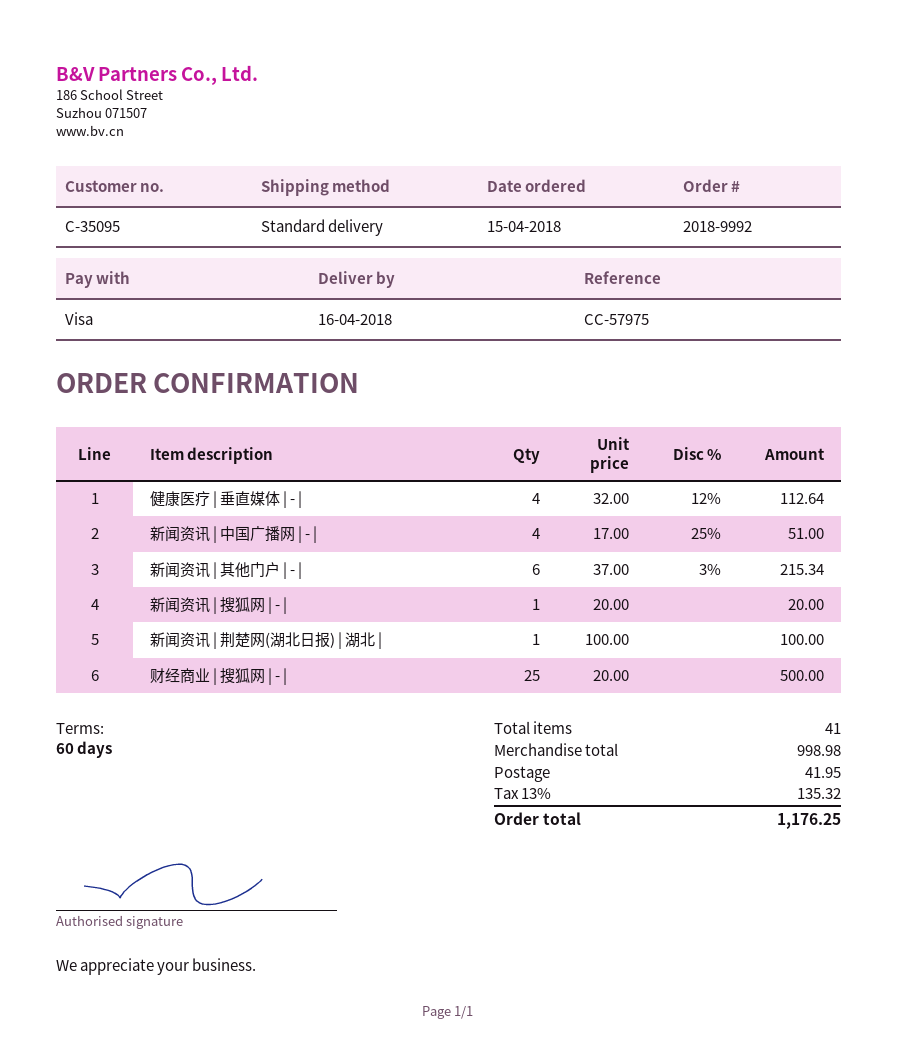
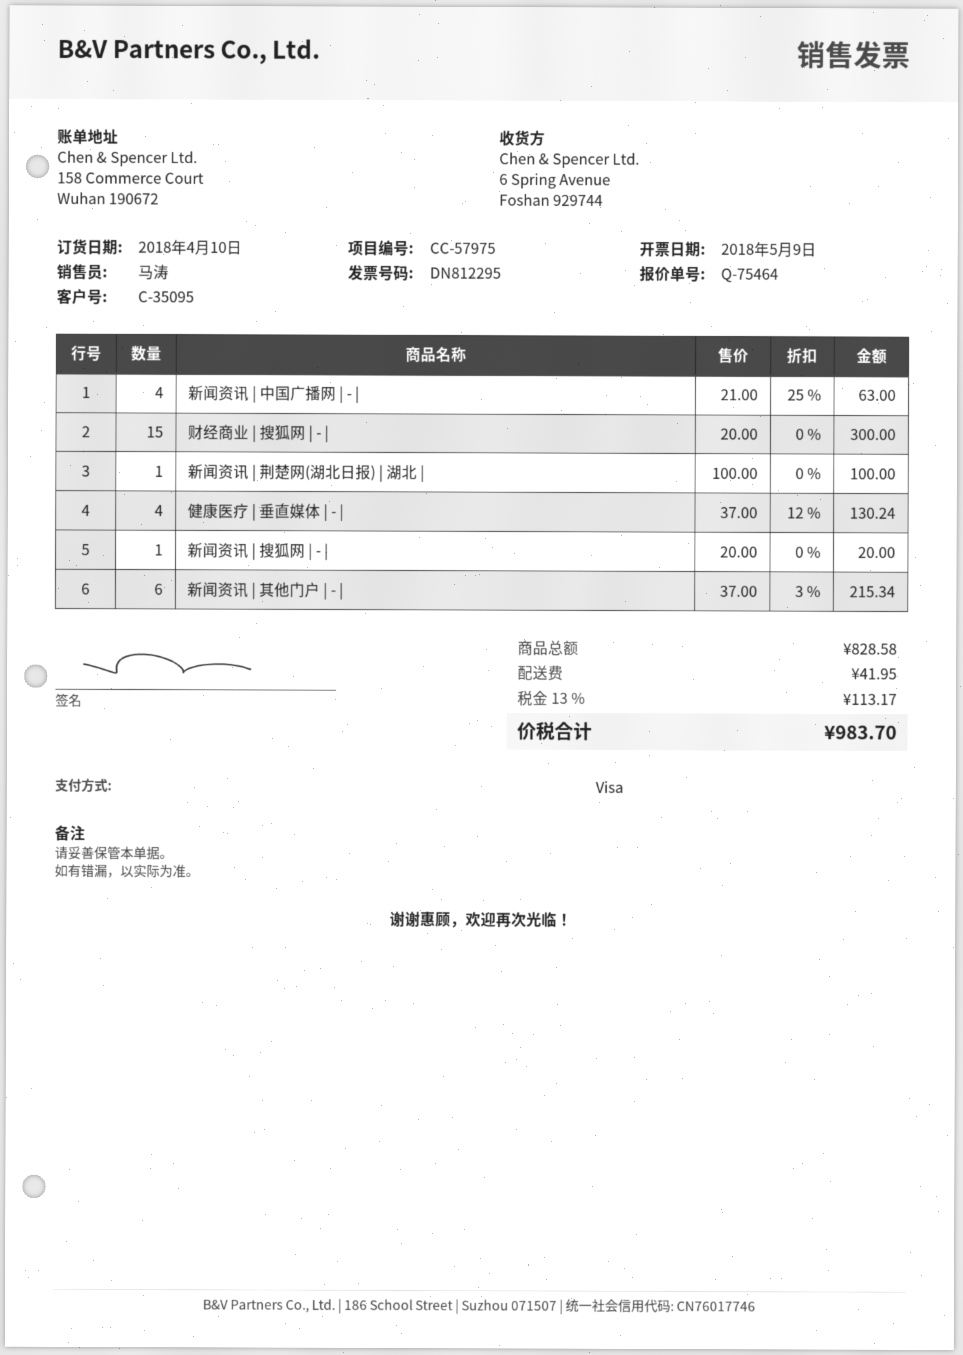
order date: 2018-04-15 -> 2018-04-10
健康医疗 | 垂直媒体 | - |: 4 x 32.00 - 12% = 112.64 -> 4 x 37.00 - 12% = 130.24
新闻资讯 | 中国广播网 | - |: 4 x 17.00 - 25% = 51.00 -> 4 x 21.00 - 25% = 63.00
财经商业 | 搜狐网 | - |: 25 x 20.00 = 500.00 -> 15 x 20.00 = 300.00
subtotal: 998.98 -> 828.58
tax: 13% = 135.32 -> 13% = 113.17
total: 1176.25 -> 983.70

